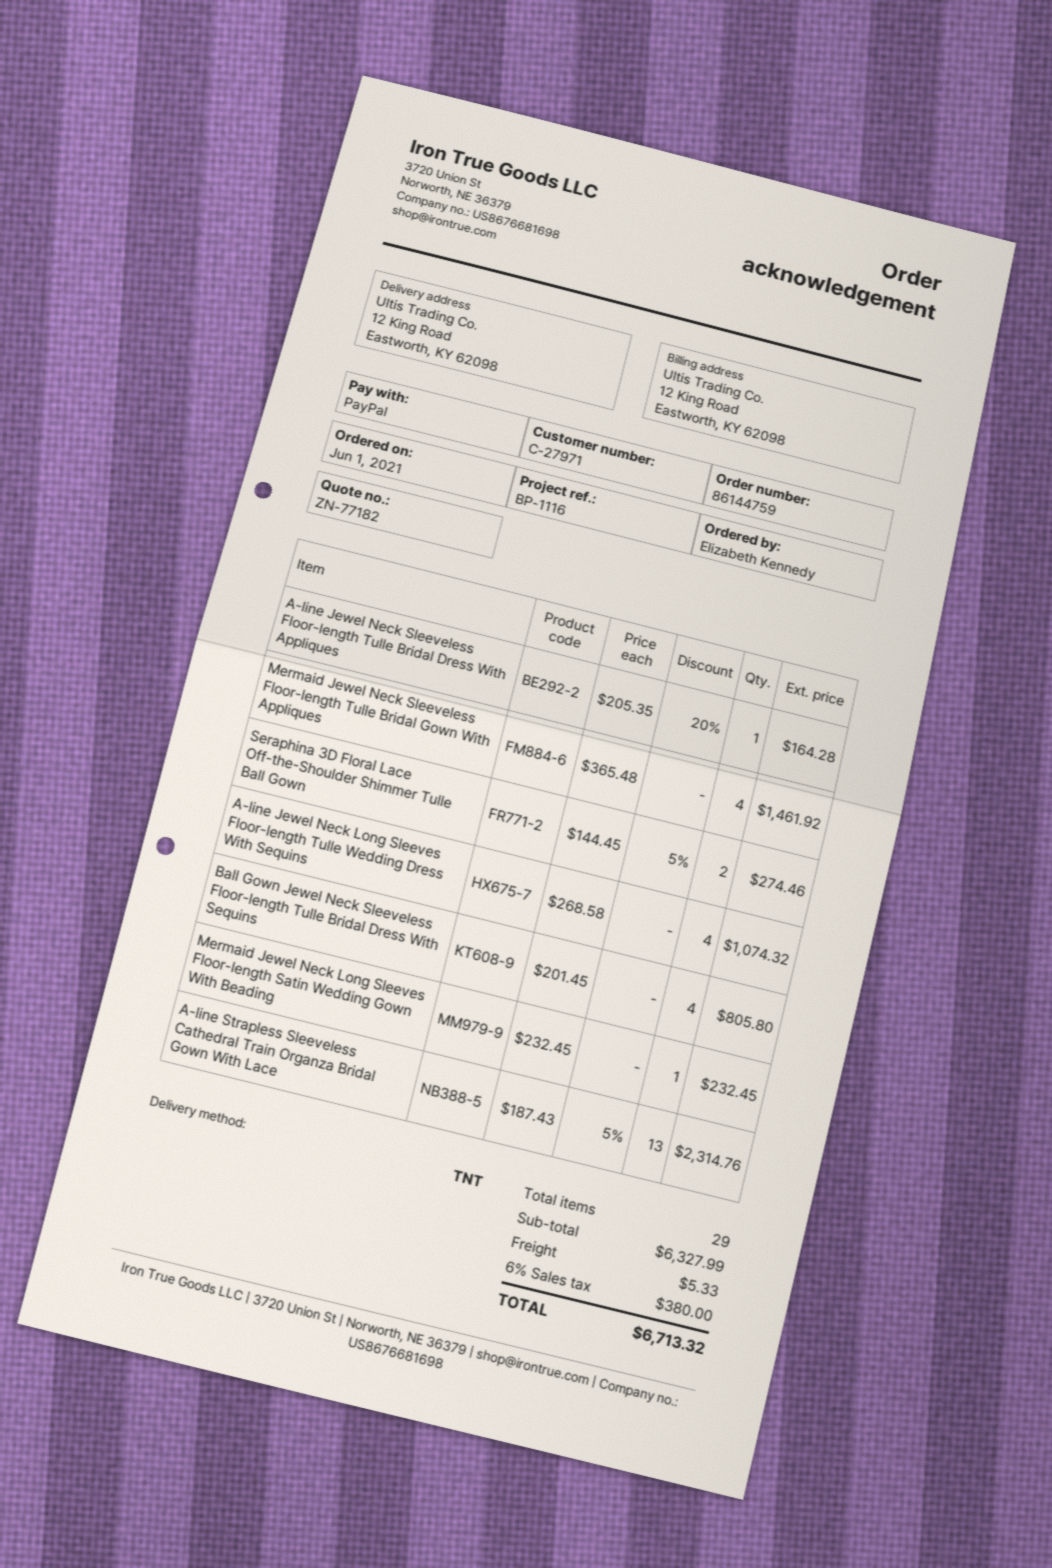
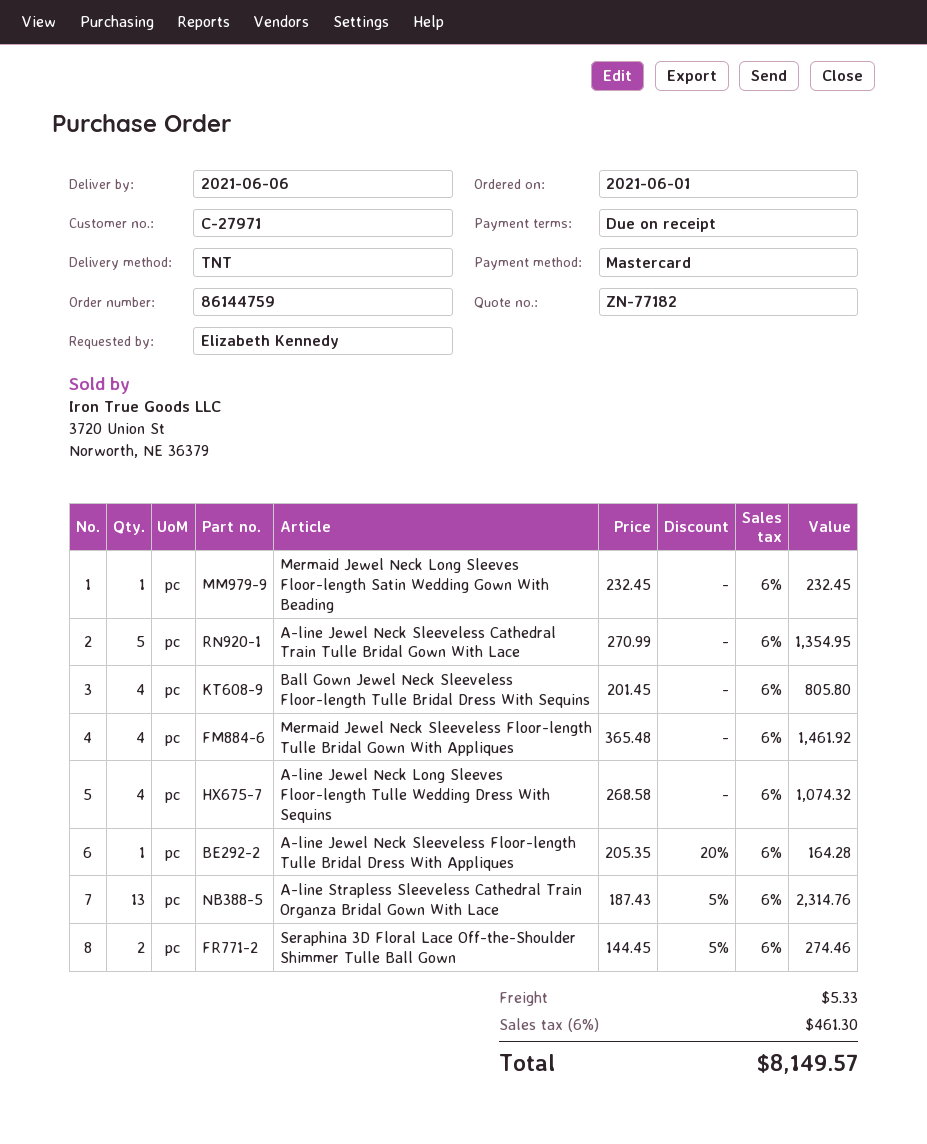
payment method: PayPal -> Mastercard
A-line Jewel Neck Sleeveless Cathedral Train Tulle Bridal Gown With Lace: none -> 5 x 270.99 = 1354.95
tax: 6% = 380.00 -> 6% = 461.30
total: 6713.32 -> 8149.57

